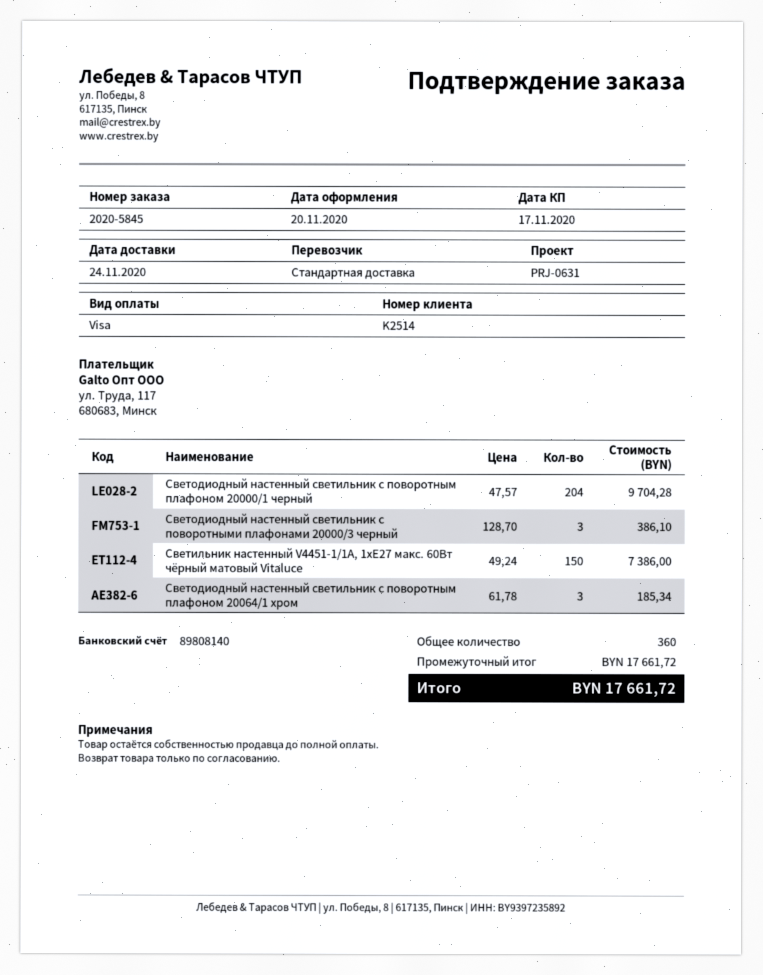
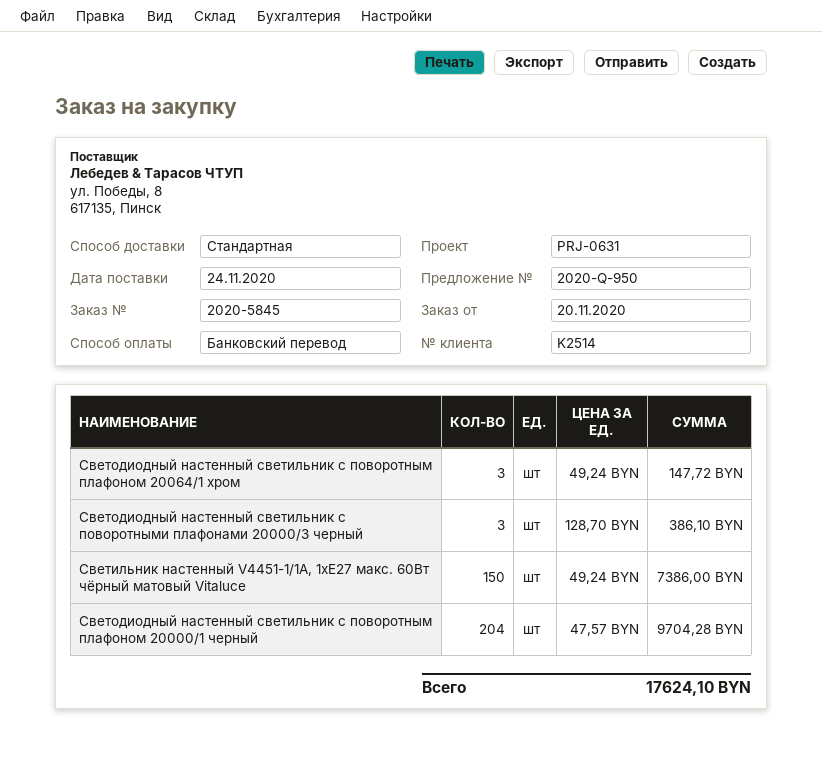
payment method: Visa -> bank transfer
Светодиодный настенный светильник с поворотным плафоном 20064/1 хром: 3 x 61.78 = 185.34 -> 3 x 49.24 = 147.72
total: 17661.72 -> 17624.10

